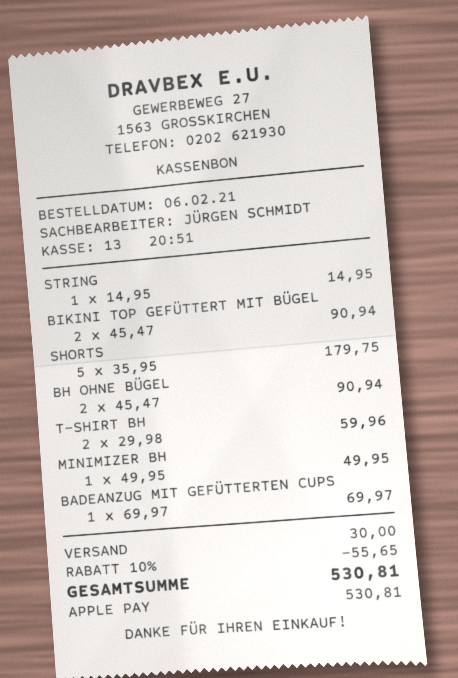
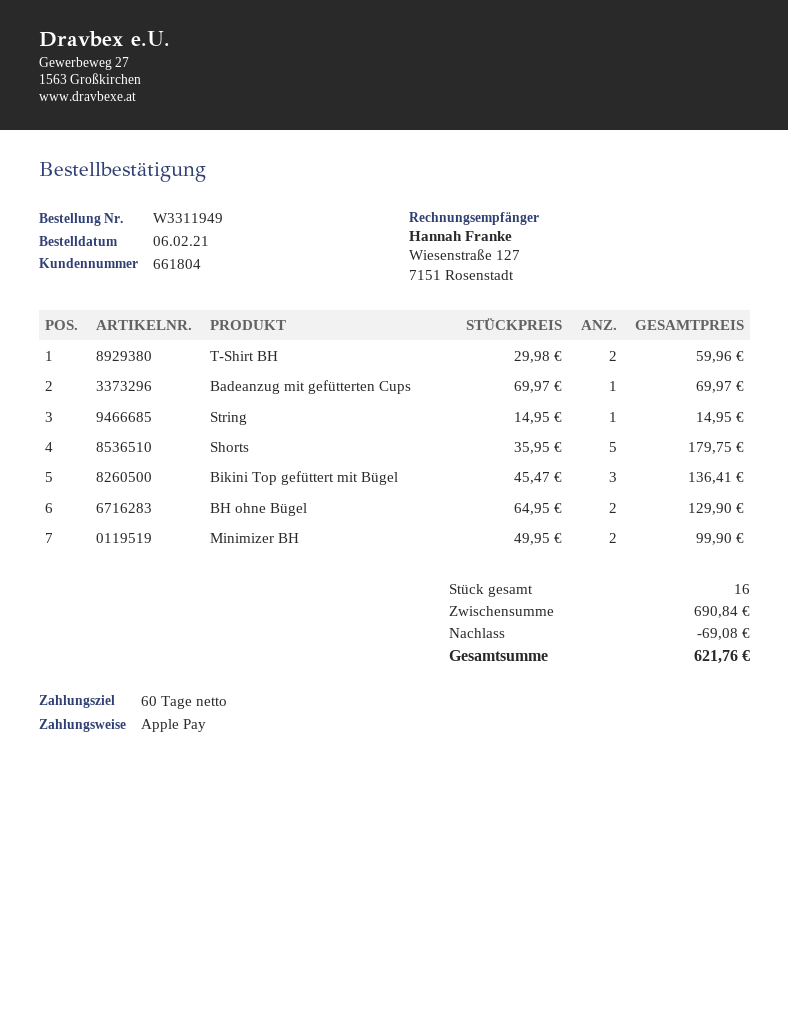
BIKINI TOP GEFÜTTERT MIT BÜGEL: 2 x 45.47 = 90.94 -> 3 x 45.47 = 136.41
BH OHNE BÜGEL: 2 x 45.47 = 90.94 -> 2 x 64.95 = 129.90
MINIMIZER BH: 1 x 49.95 = 49.95 -> 2 x 49.95 = 99.90
discount: 55.65 -> 69.08
shipping: 30.00 -> none
total: 530.81 -> 621.76

